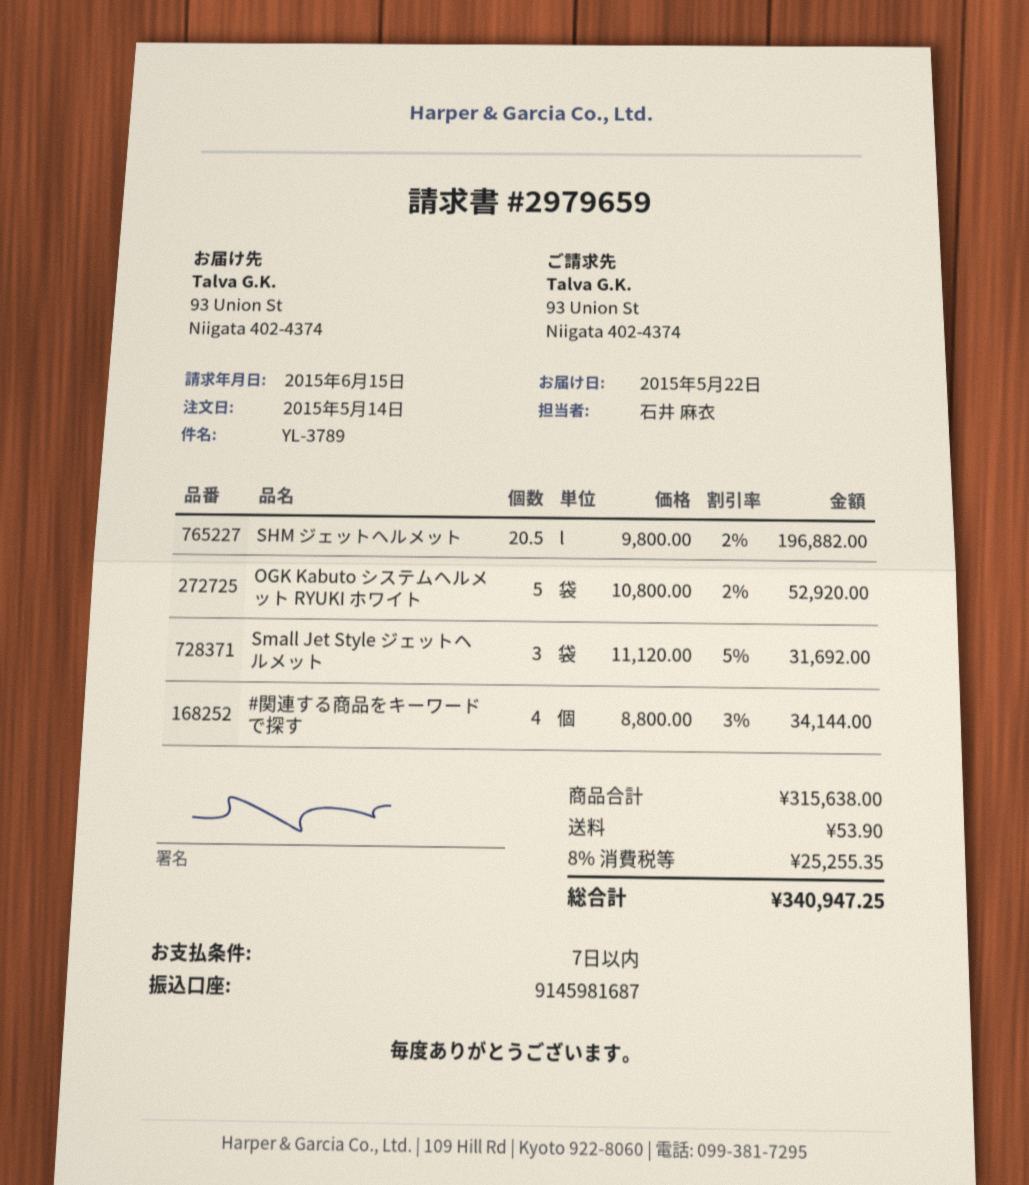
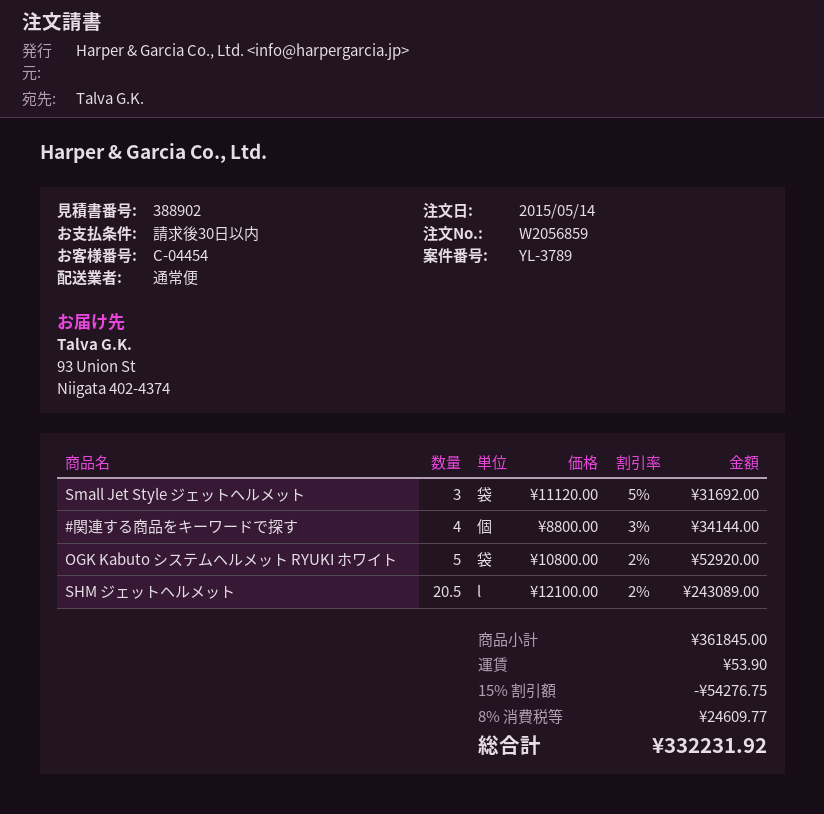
payment terms: 7 days -> 30 days
SHM ジェットヘルメット: 20.5 x 9800.00 - 2% = 196882.00 -> 20.5 x 12100.00 - 2% = 243089.00
subtotal: 315638.00 -> 361845.00
discount: none -> 15% = 54276.75
tax: 8% = 25255.35 -> 8% = 24609.77
total: 340947.25 -> 332231.92

